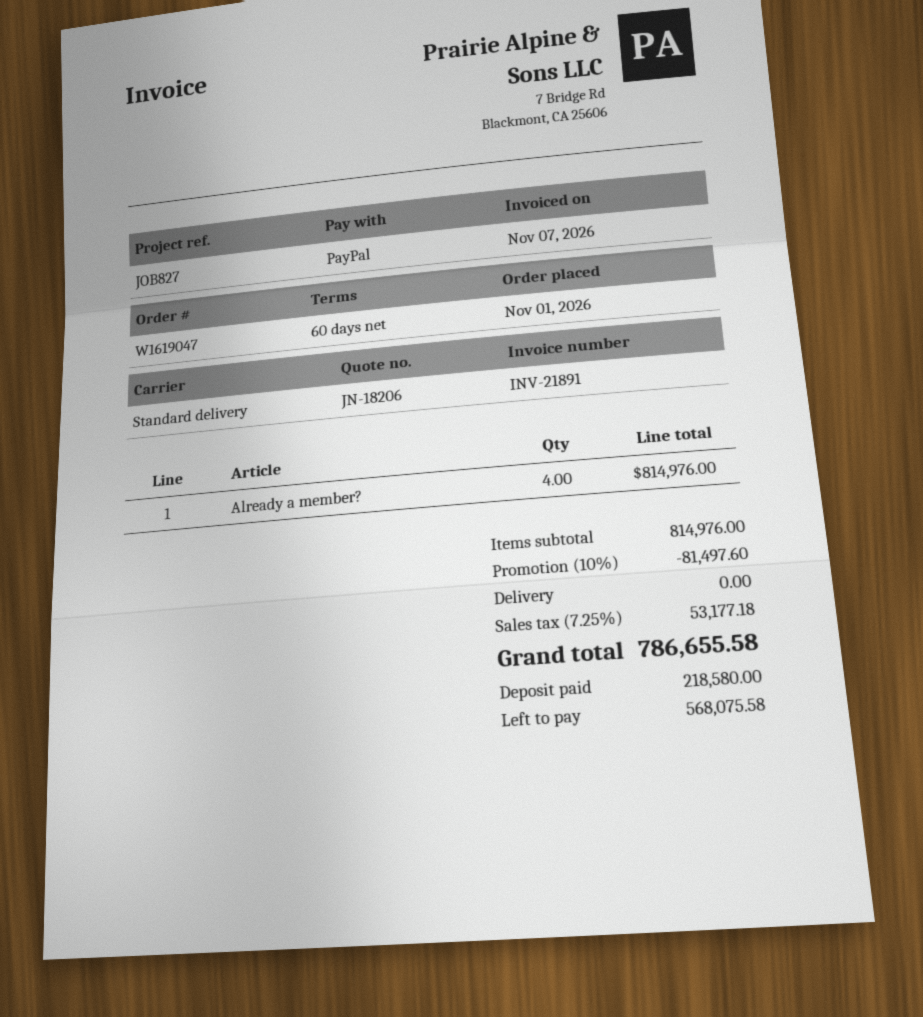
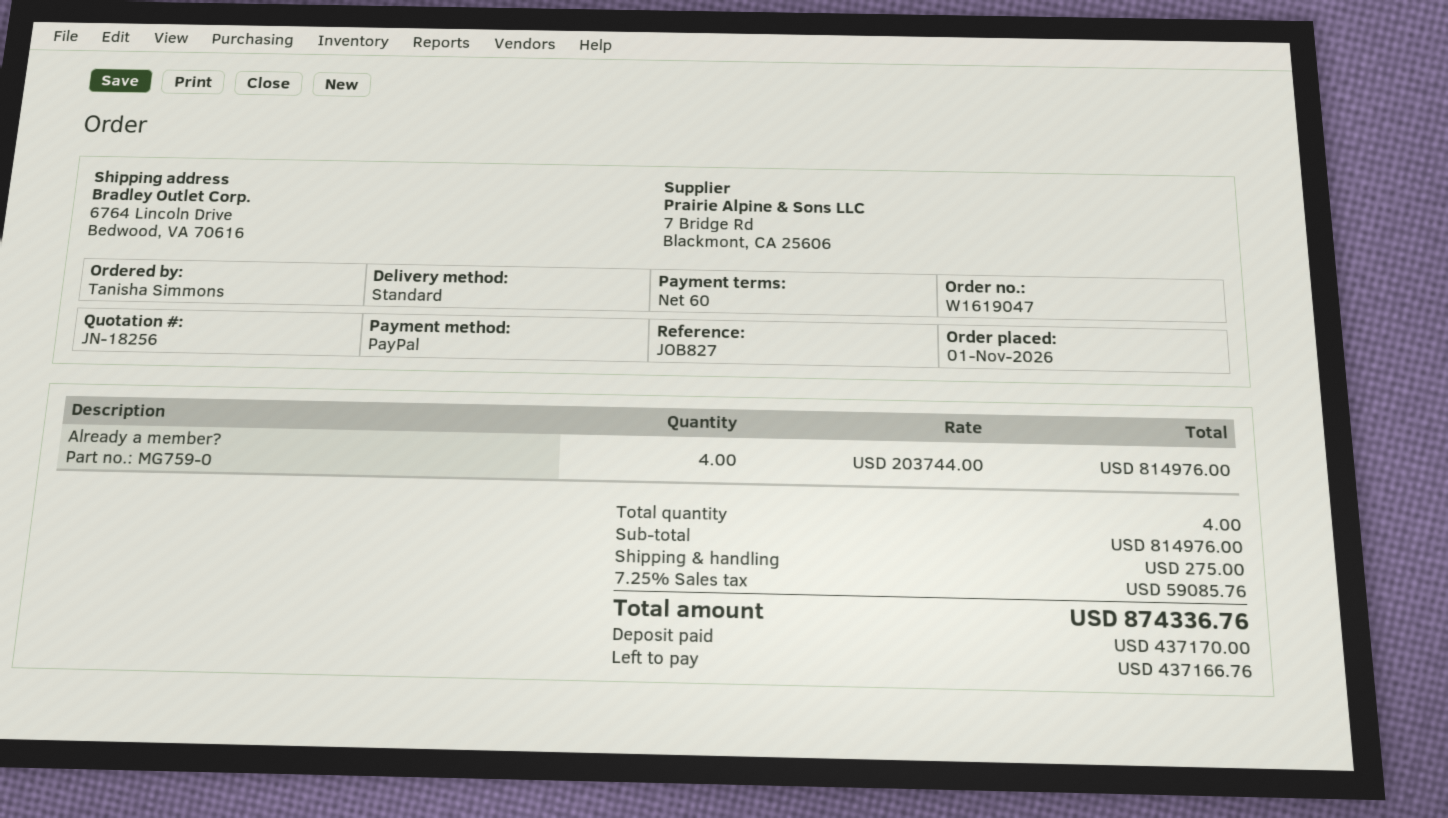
quote number: JN-18206 -> JN-18256
discount: 10% = 81497.60 -> none
shipping: 0.00 -> 275.00
tax: 7.25% = 53177.18 -> 7.25% = 59085.76
total: 786655.58 -> 874336.76
deposit: 218580.00 -> 437170.00
balance: 568075.58 -> 437166.76

